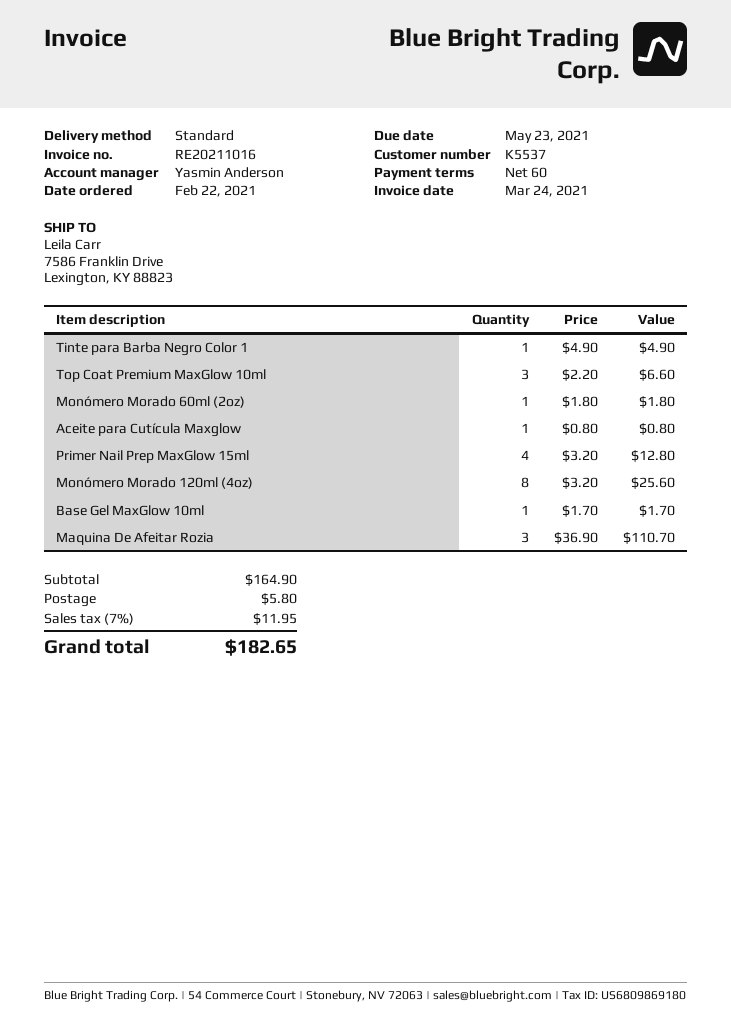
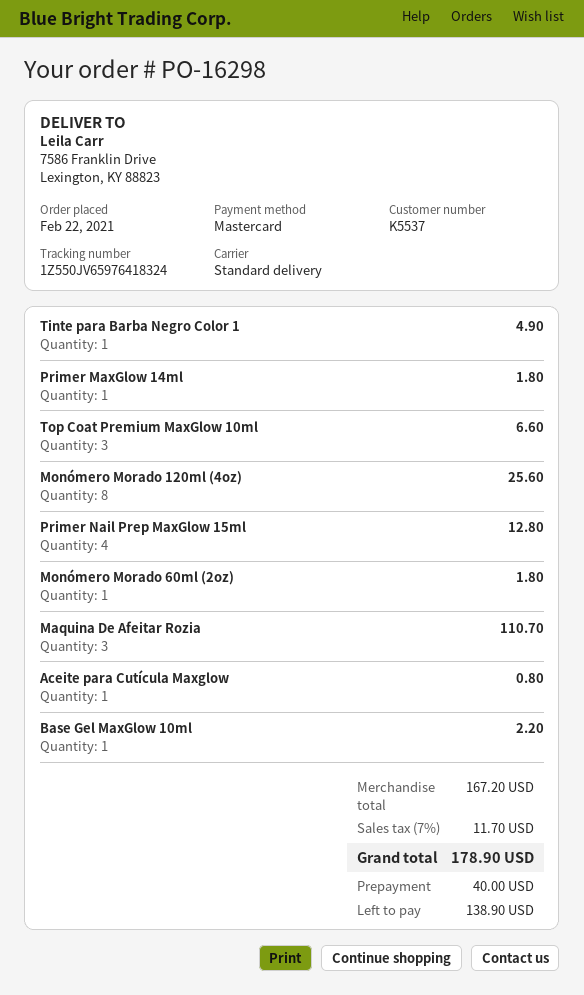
Base Gel MaxGlow 10ml: 1 for 1.70 -> 1 for 2.20
Primer MaxGlow 14ml: none -> 1 for 1.80
subtotal: 164.90 -> 167.20
shipping: 5.80 -> none
tax: 7% = 11.95 -> 7% = 11.70
total: 182.65 -> 178.90

